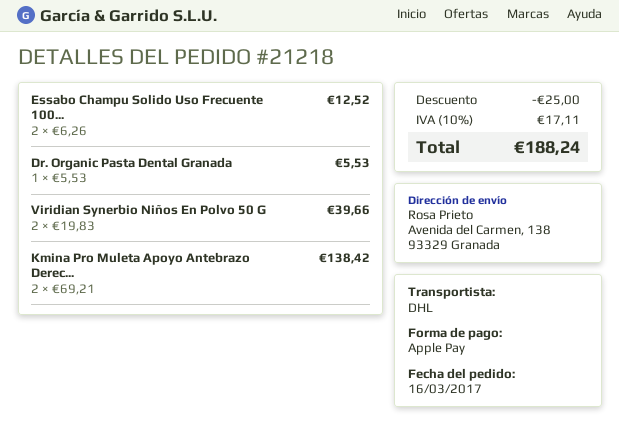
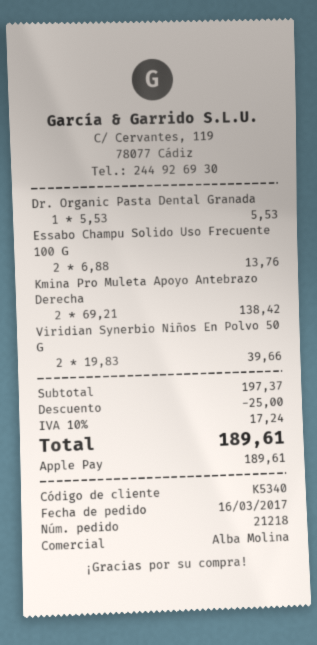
Essabo Champu Solido Uso Frecuente 100...: 2 x 6.26 = 12.52 -> 2 x 6.88 = 13.76
tax: 10% = 17.11 -> 10% = 17.24
total: 188.24 -> 189.61

